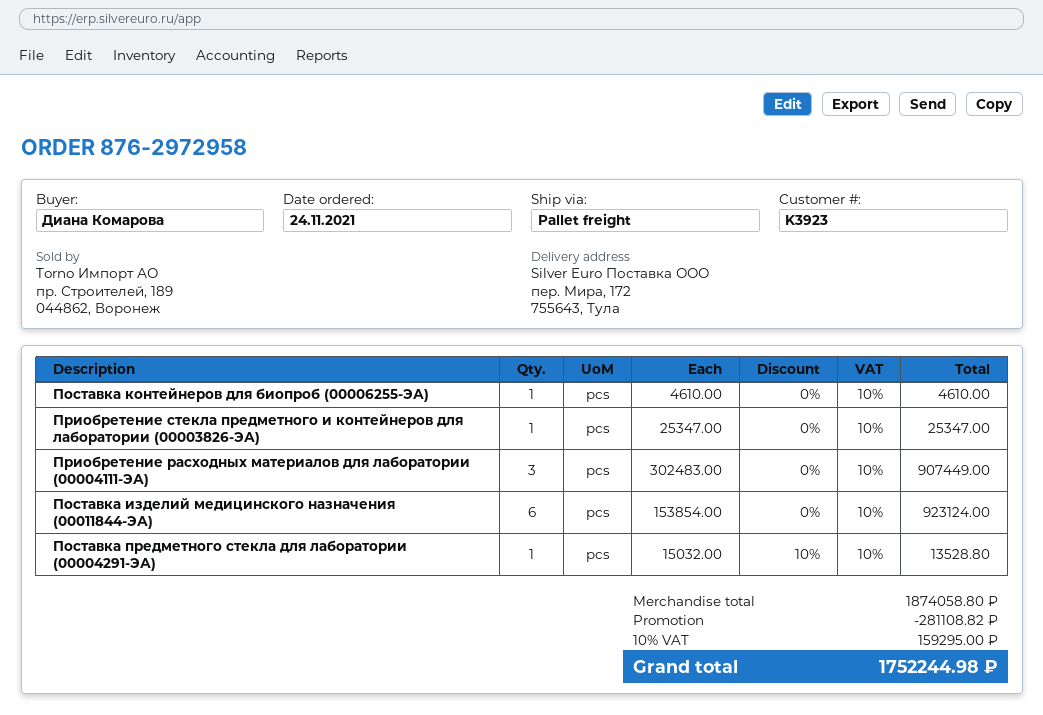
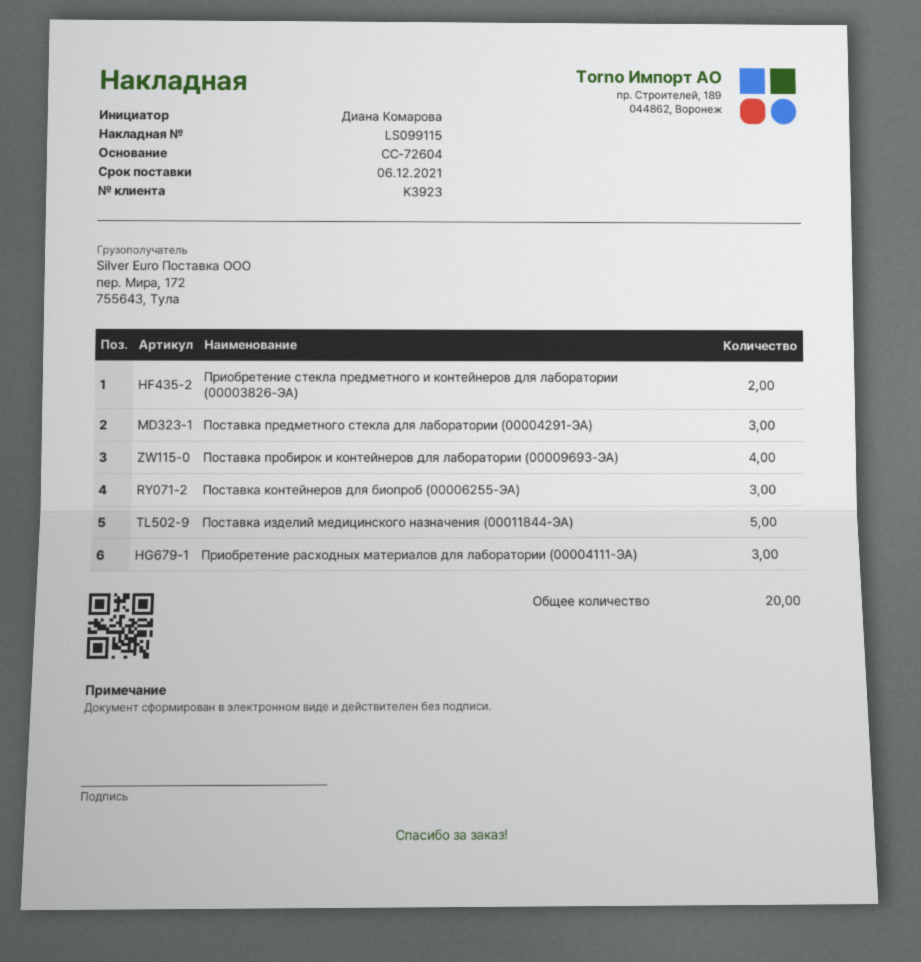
Поставка контейнеров для биопроб (00006255-ЭА): 1 -> 3
Приобретение стекла предметного и контейнеров для лаборатории (00003826-ЭА): 1 -> 2
Поставка изделий медицинского назначения (00011844-ЭА): 6 -> 5
Поставка предметного стекла для лаборатории (00004291-ЭА): 1 -> 3
Поставка пробирок и контейнеров для лаборатории (00009693-ЭА): none -> 4

